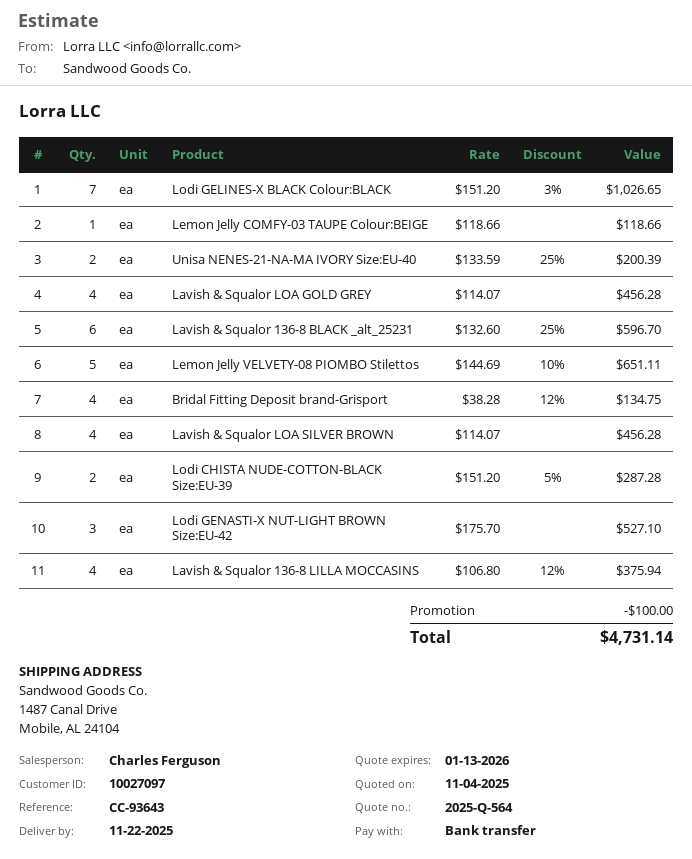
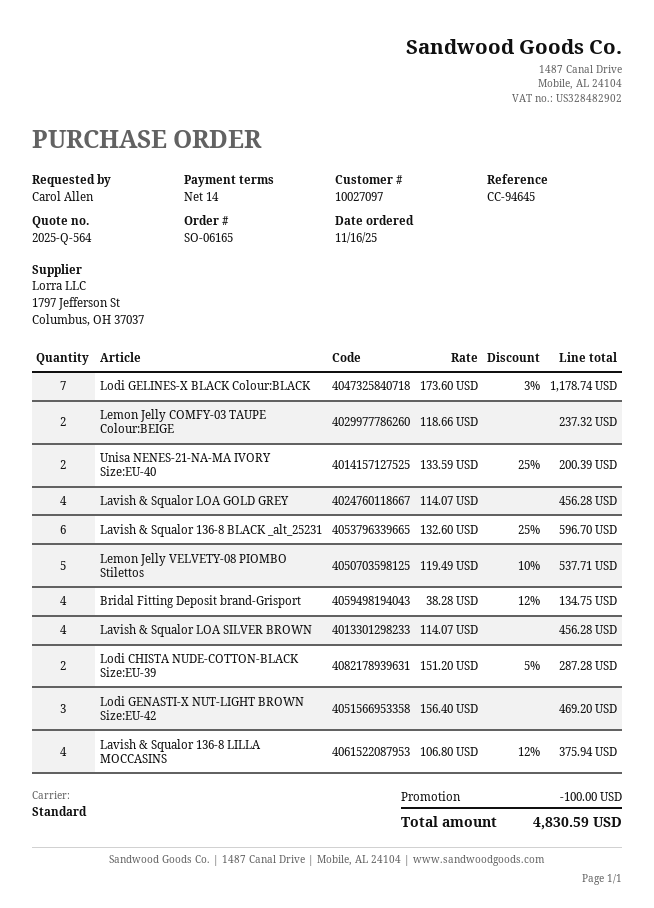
reference: CC-93643 -> CC-94645
Lodi GELINES-X BLACK Colour:BLACK: 7 x 151.20 - 3% = 1026.65 -> 7 x 173.60 - 3% = 1178.74
Lemon Jelly COMFY-03 TAUPE Colour:BEIGE: 1 x 118.66 = 118.66 -> 2 x 118.66 = 237.32
Lemon Jelly VELVETY-08 PIOMBO Stilettos: 5 x 144.69 - 10% = 651.11 -> 5 x 119.49 - 10% = 537.71
Lodi GENASTI-X NUT-LIGHT BROWN Size:EU-42: 3 x 175.70 = 527.10 -> 3 x 156.40 = 469.20
total: 4731.14 -> 4830.59

